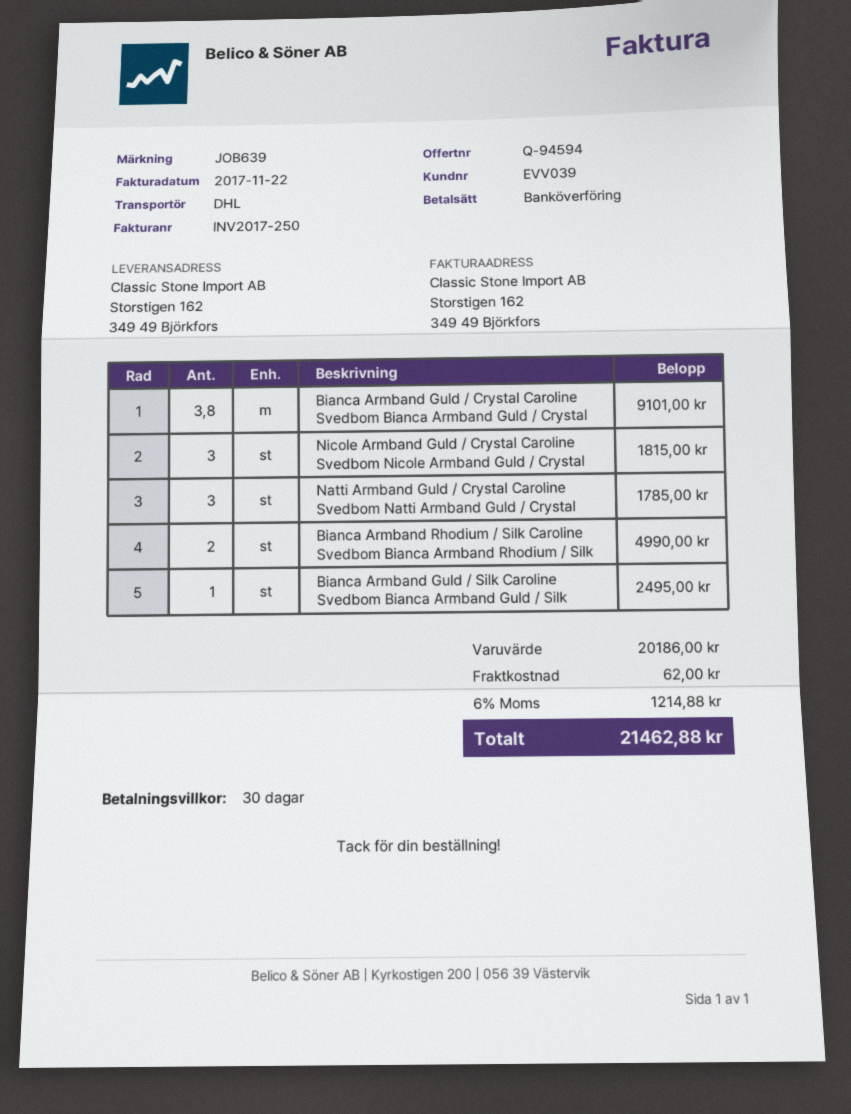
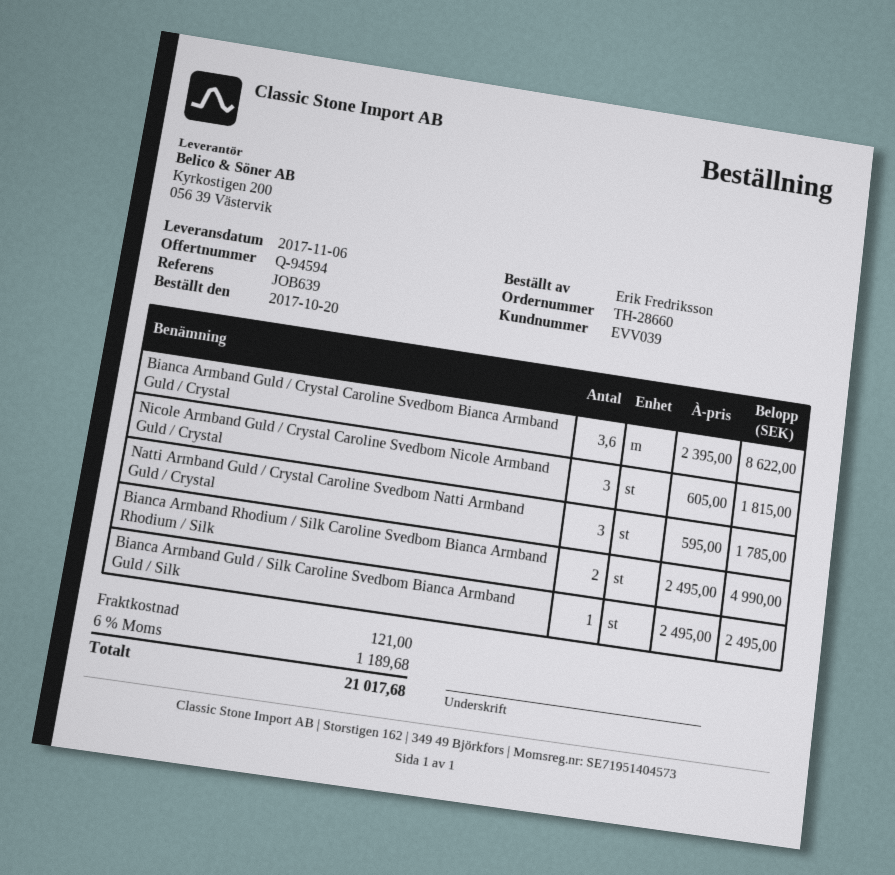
Bianca Armband Guld / Crystal Caroline Svedbom Bianca Armband Guld / Crystal: 3.8 for 9101.00 -> 3.6 for 8622.00
shipping: 62.00 -> 121.00
tax: 6% = 1214.88 -> 6% = 1189.68
total: 21462.88 -> 21017.68

